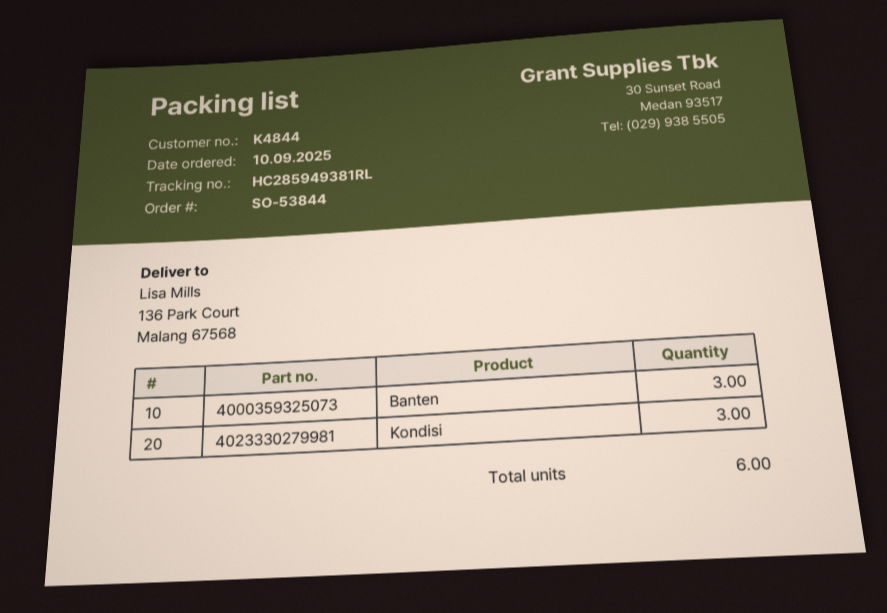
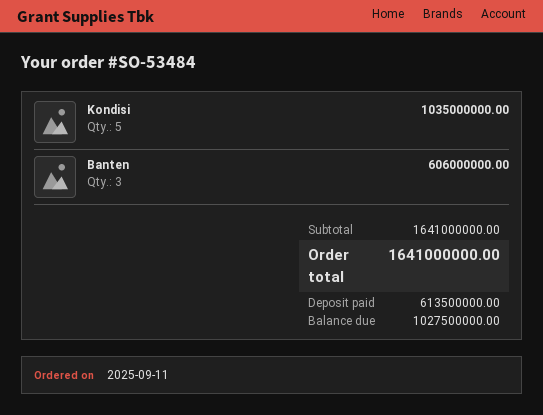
order number: SO-53844 -> SO-53484
order date: 2025-09-10 -> 2025-09-11
Kondisi: 3 -> 5

